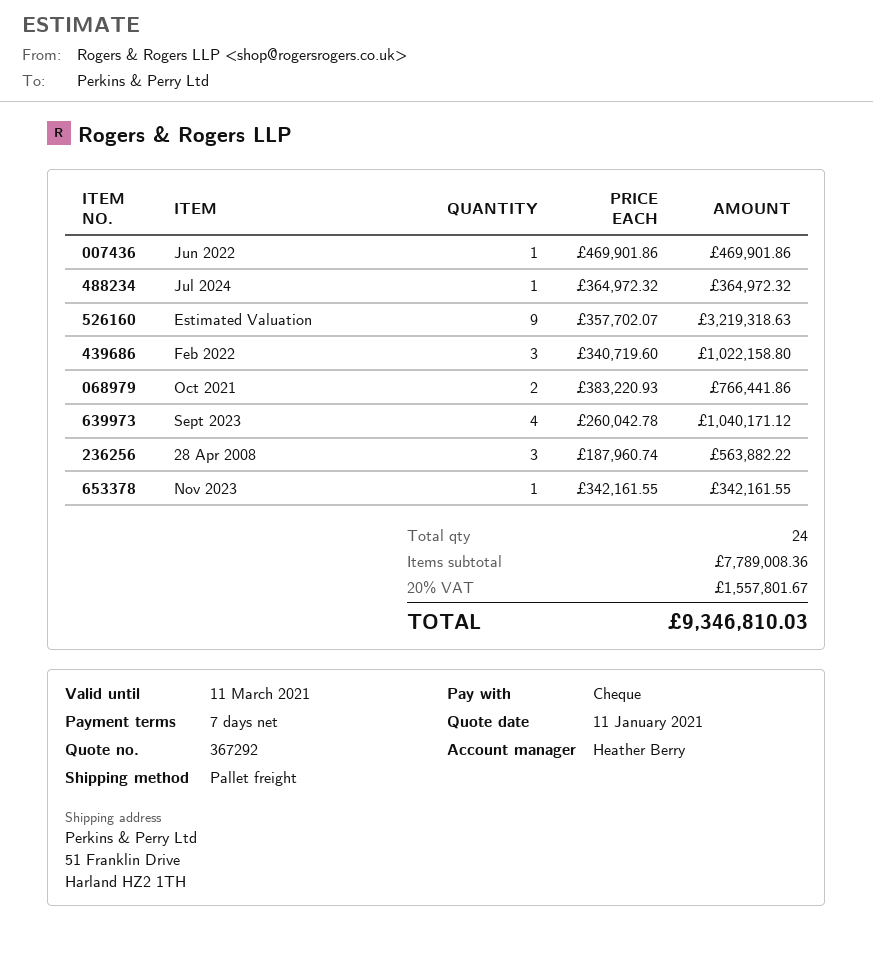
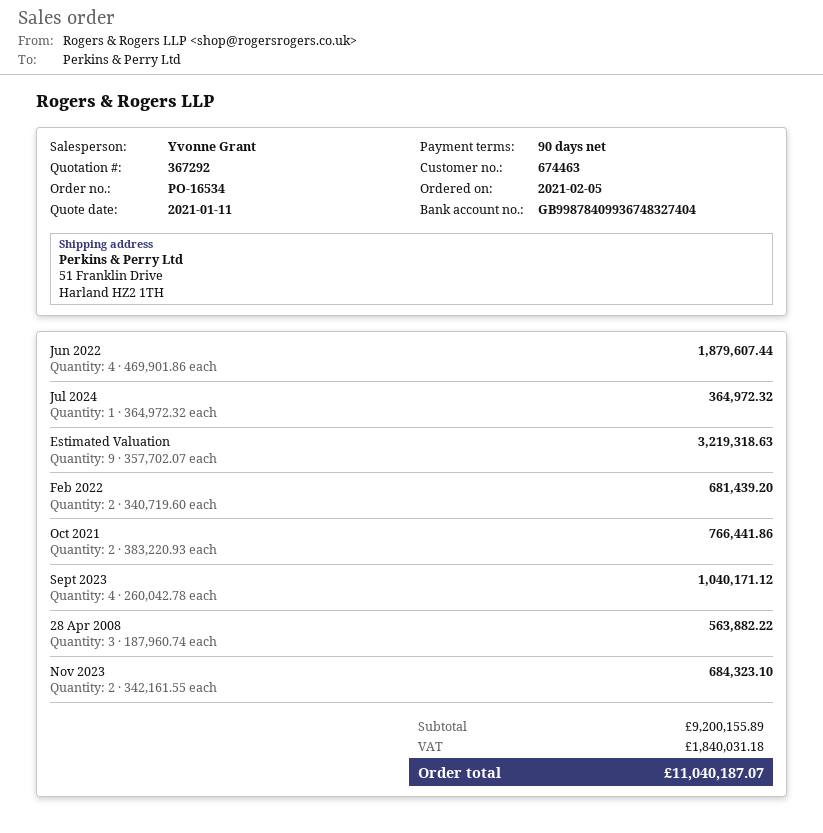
payment terms: 7 days -> 90 days
sales rep: Heather Berry -> Yvonne Grant
Jun 2022: 1 x 469901.86 = 469901.86 -> 4 x 469901.86 = 1879607.44
Feb 2022: 3 x 340719.60 = 1022158.80 -> 2 x 340719.60 = 681439.20
Nov 2023: 1 x 342161.55 = 342161.55 -> 2 x 342161.55 = 684323.10
subtotal: 7789008.36 -> 9200155.89
tax: 1557801.67 -> 1840031.18
total: 9346810.03 -> 11040187.07

